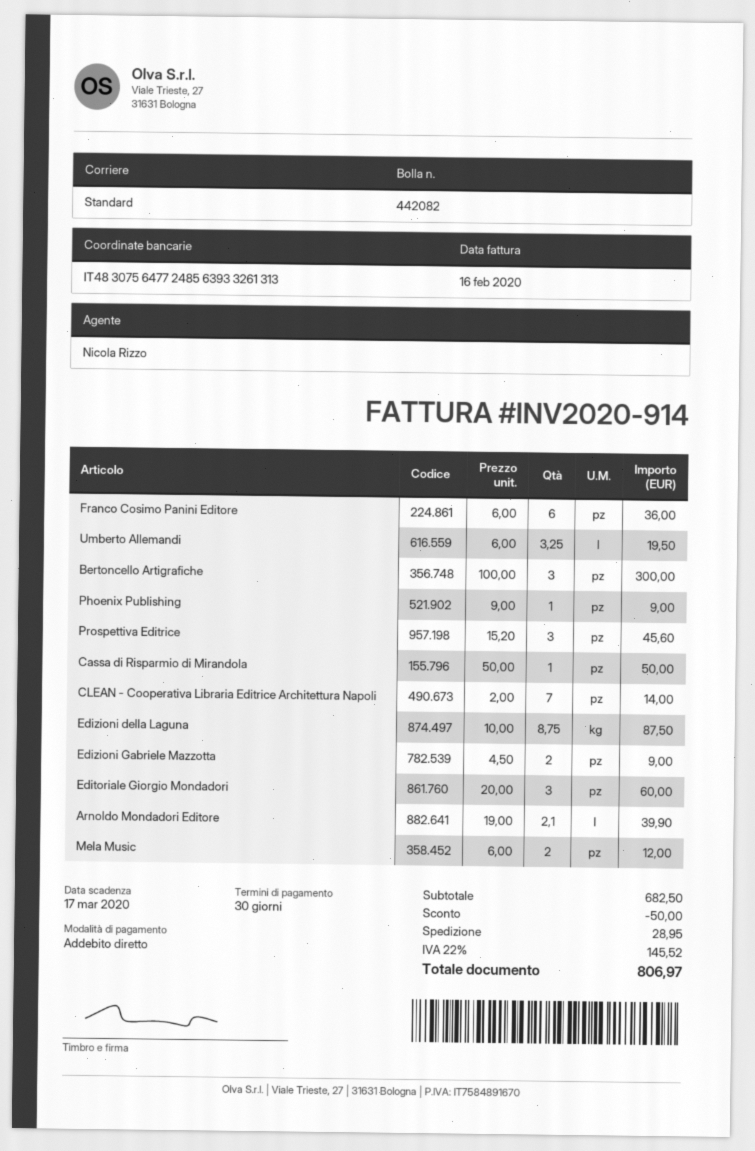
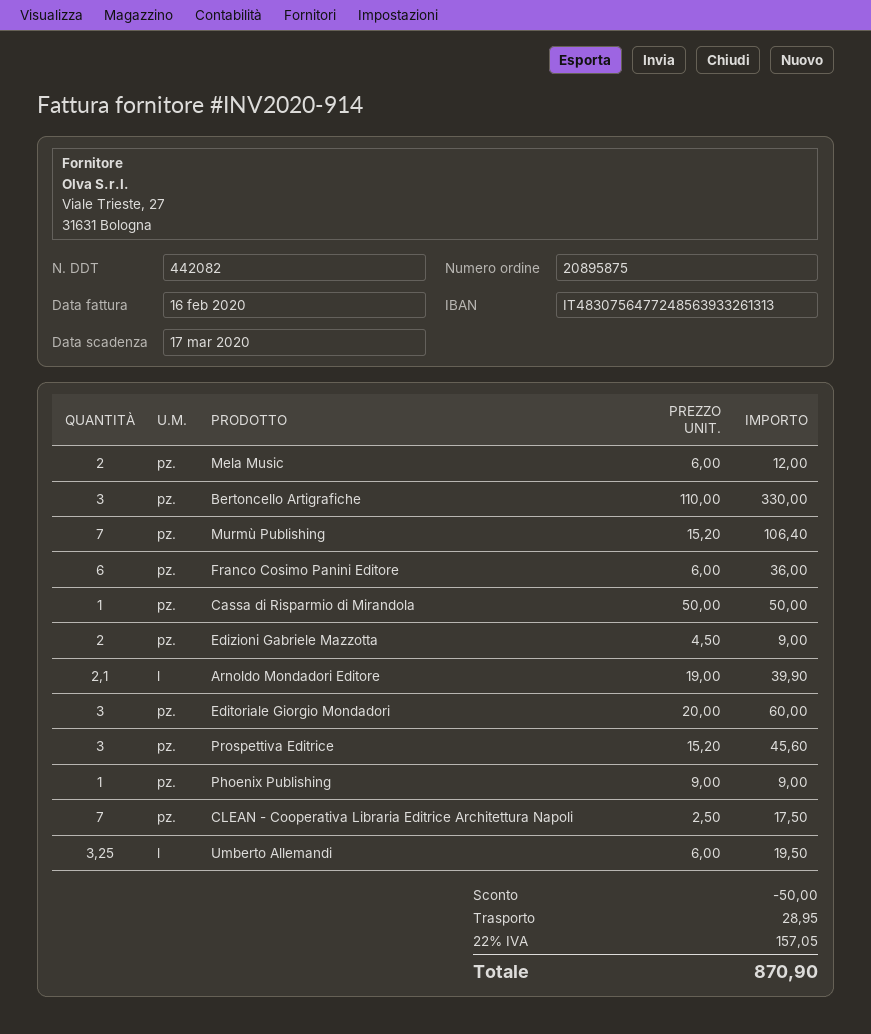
Bertoncello Artigrafiche: 3 x 100.00 = 300.00 -> 3 x 110.00 = 330.00
CLEAN - Cooperativa Libraria Editrice Architettura Napoli: 7 x 2.00 = 14.00 -> 7 x 2.50 = 17.50
Edizioni della Laguna: 8.75 x 10.00 = 87.50 -> none
Murmù Publishing: none -> 7 x 15.20 = 106.40
tax: 22% = 145.52 -> 22% = 157.05
total: 806.97 -> 870.90

